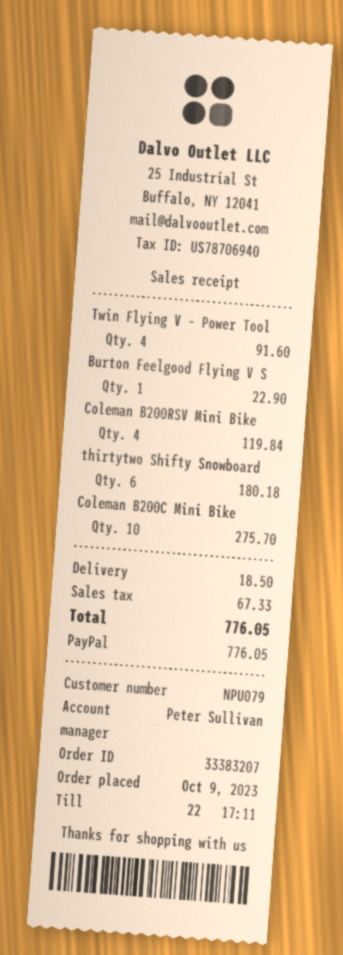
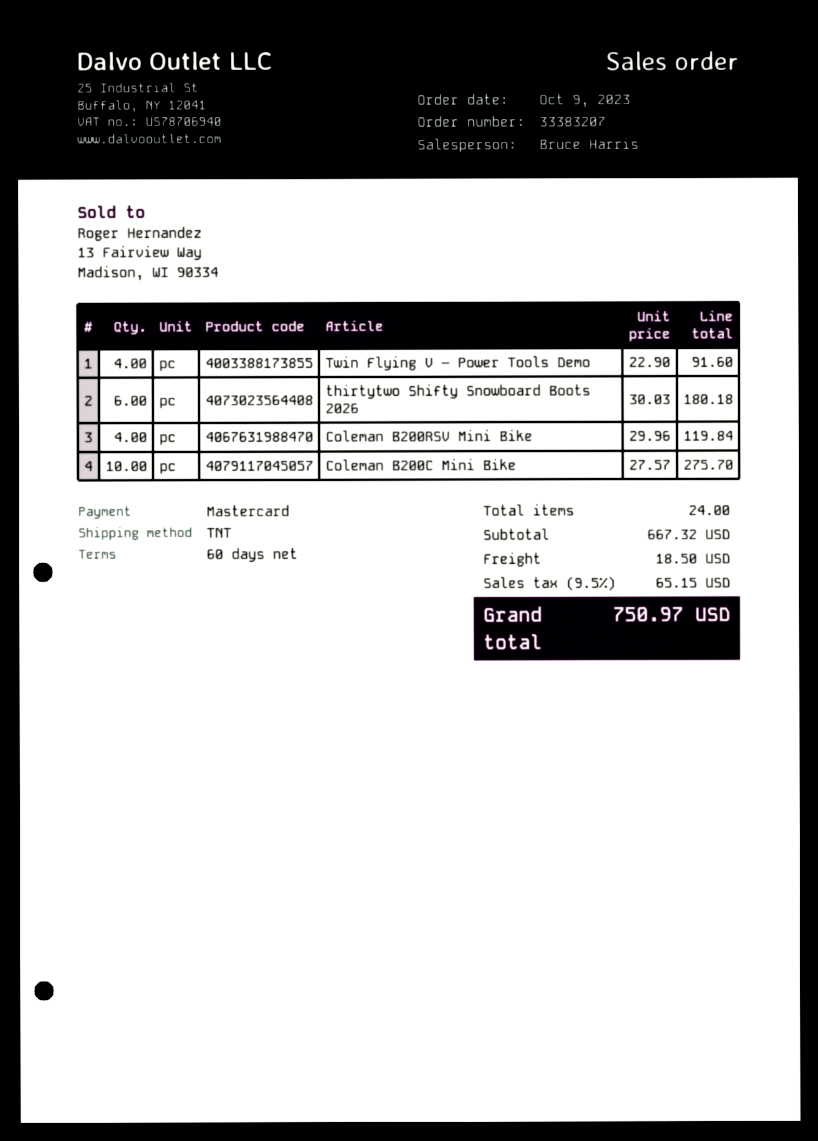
sales rep: Peter Sullivan -> Bruce Harris
payment method: PayPal -> Mastercard
Burton Feelgood Flying V S: 1 for 22.90 -> none
tax: 67.33 -> 65.15
total: 776.05 -> 750.97

